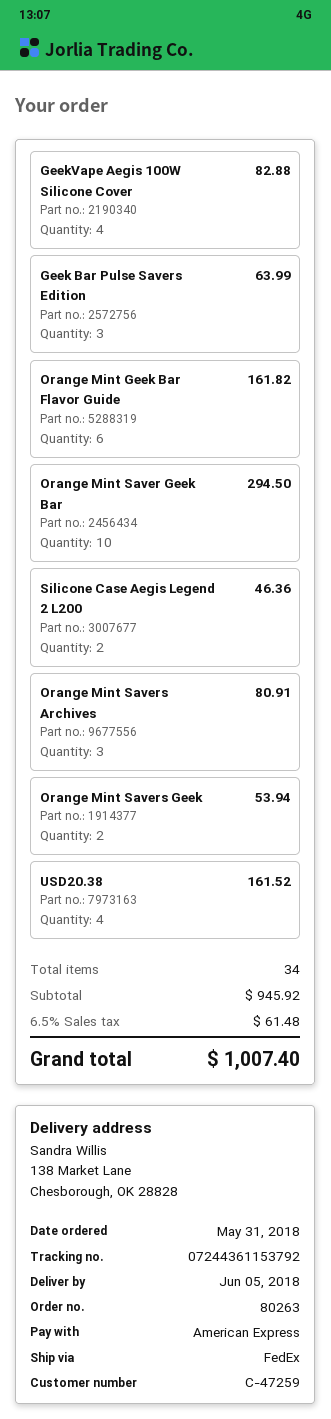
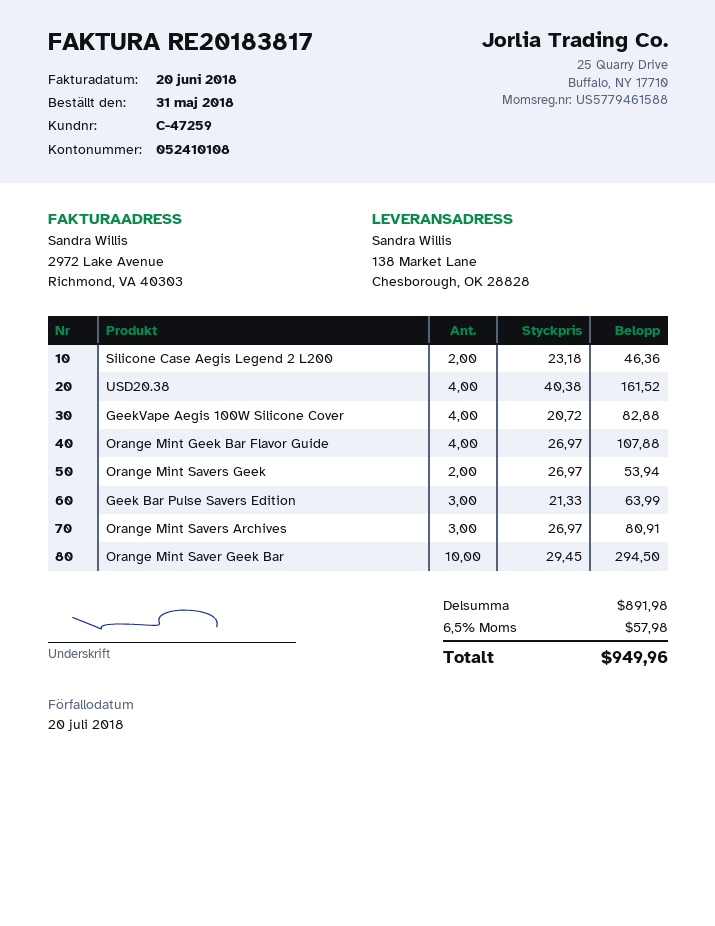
Orange Mint Geek Bar Flavor Guide: 6 for 161.82 -> 4 for 107.88
subtotal: 945.92 -> 891.98
tax: 6.5% = 61.48 -> 6.5% = 57.98
total: 1007.40 -> 949.96

